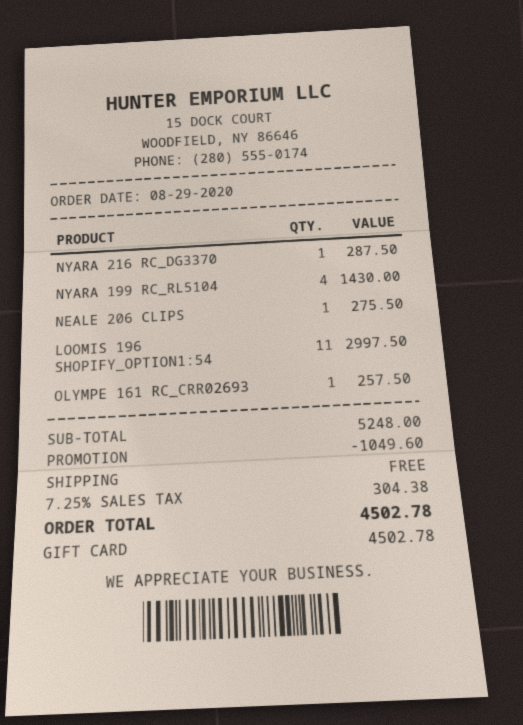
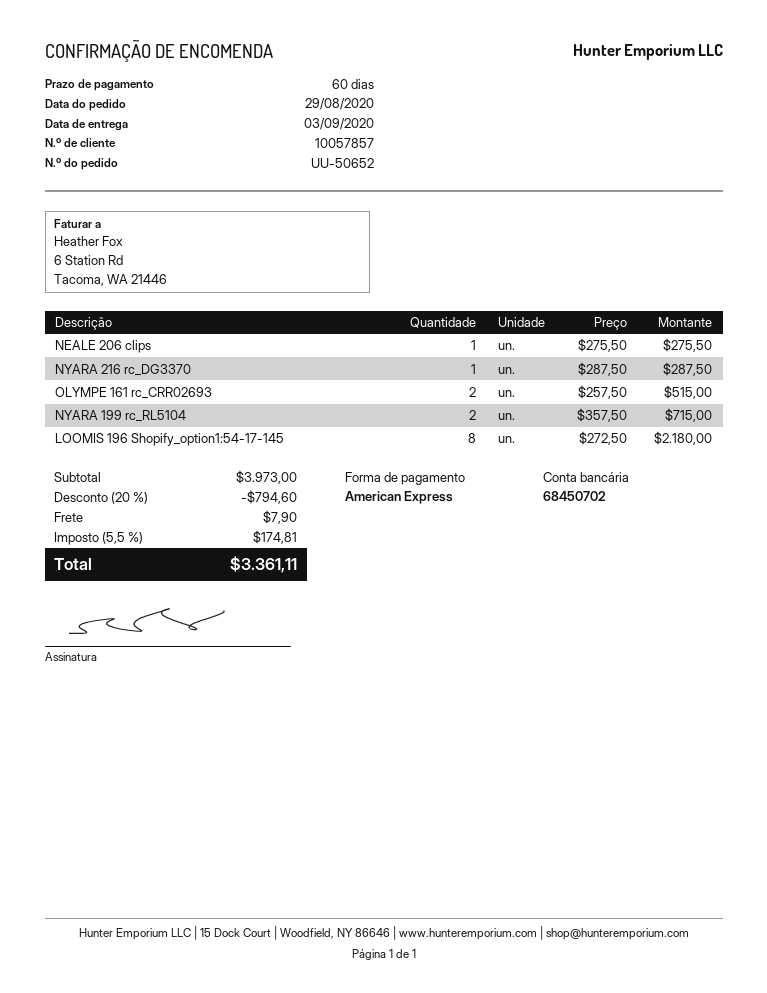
payment method: gift card -> American Express
NYARA 199 RC_RL5104: 4 for 1430.00 -> 2 for 715.00
LOOMIS 196 SHOPIFY_OPTION1:54: 11 for 2997.50 -> 8 for 2180.00
OLYMPE 161 RC_CRR02693: 1 for 257.50 -> 2 for 515.00
subtotal: 5248.00 -> 3973.00
discount: 1049.60 -> 794.60
shipping: 0.00 -> 7.90
tax: 7.25% = 304.38 -> 5.5% = 174.81
total: 4502.78 -> 3361.11

